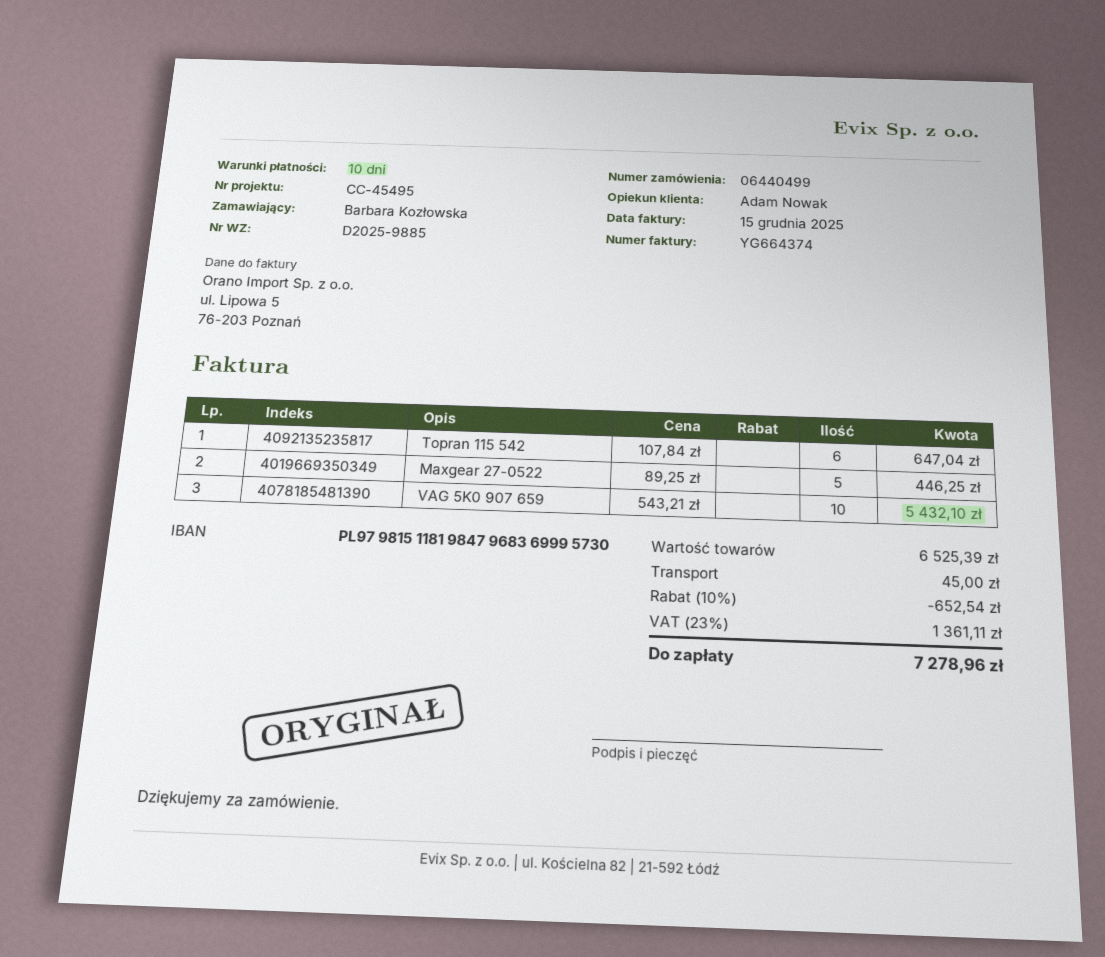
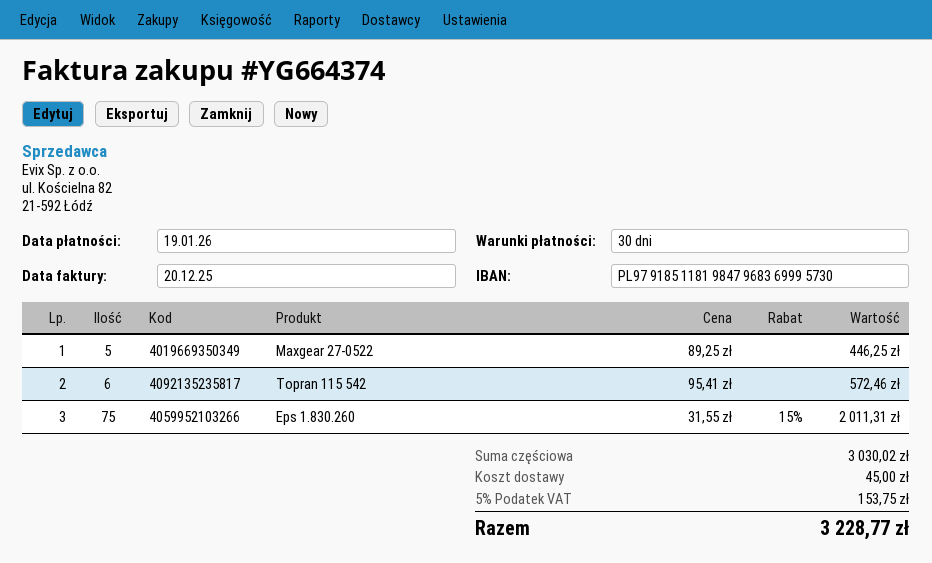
invoice date: 2025-12-15 -> 2025-12-20
payment terms: 10 days -> 30 days
bank account: PL97981511819847968369995730 -> PL97918511819847968369995730
Topran 115 542: 6 x 107.84 = 647.04 -> 6 x 95.41 = 572.46
VAG 5K0 907 659: 10 x 543.21 = 5432.10 -> none
Eps 1.830.260: none -> 75 x 31.55 - 15% = 2011.31
subtotal: 6525.39 -> 3030.02
discount: 10% = 652.54 -> none
tax: 23% = 1361.11 -> 5% = 153.75
total: 7278.96 -> 3228.77

